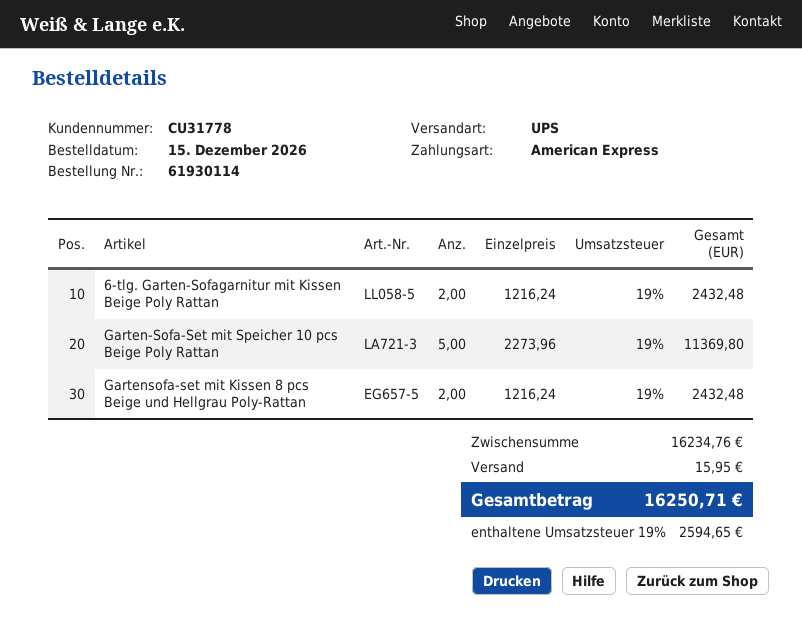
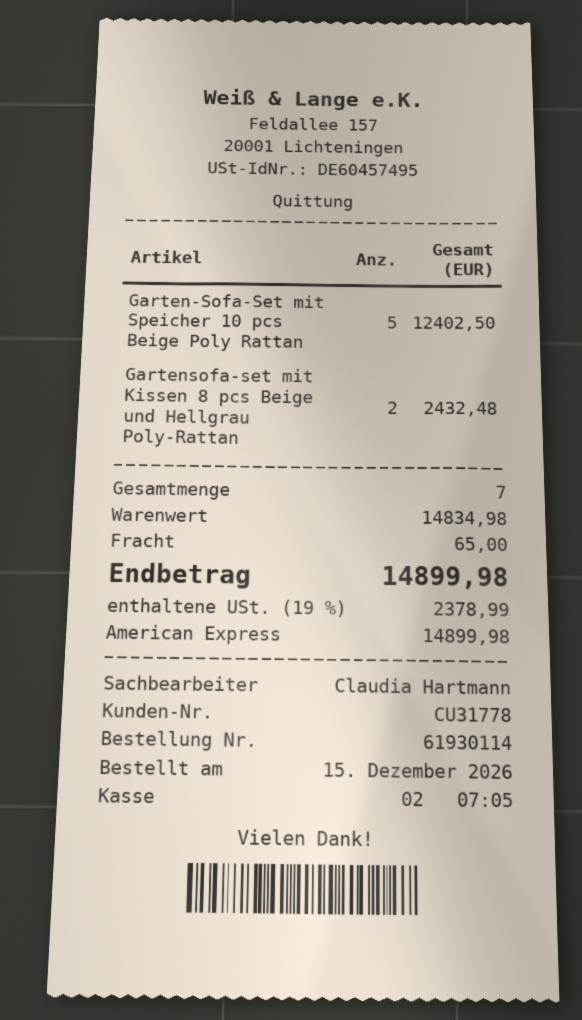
6-tlg. Garten-Sofagarnitur mit Kissen Beige Poly Rattan: 2 for 2432.48 -> none
Garten-Sofa-Set mit Speicher 10 pcs Beige Poly Rattan: 5 for 11369.80 -> 5 for 12402.50
subtotal: 16234.76 -> 14834.98
shipping: 15.95 -> 65.00
tax: 19% = 2594.65 -> 19% = 2378.99
total: 16250.71 -> 14899.98

